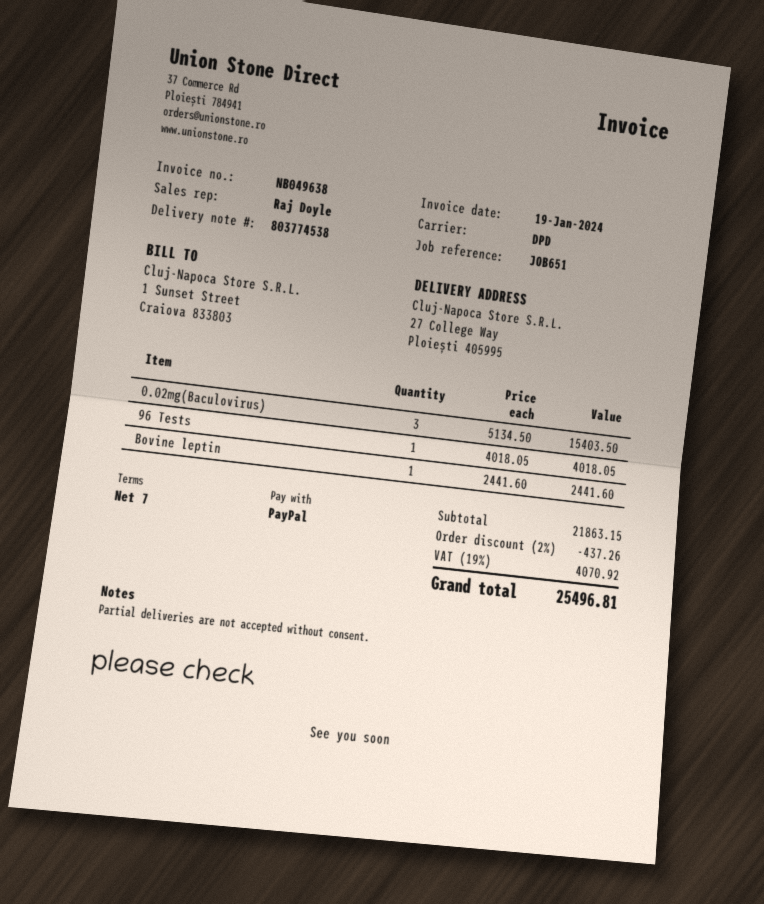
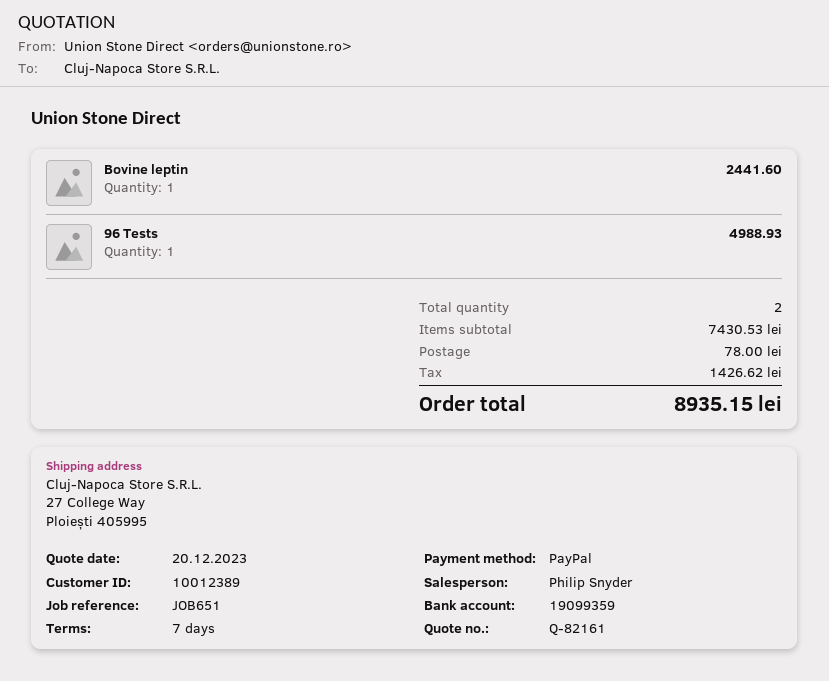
sales rep: Raj Doyle -> Philip Snyder
0.02mg(Baculovirus): 3 for 15403.50 -> none
96 Tests: 1 for 4018.05 -> 1 for 4988.93
subtotal: 21863.15 -> 7430.53
discount: 2% = 437.26 -> none
shipping: none -> 78.00
tax: 4070.92 -> 1426.62
total: 25496.81 -> 8935.15

